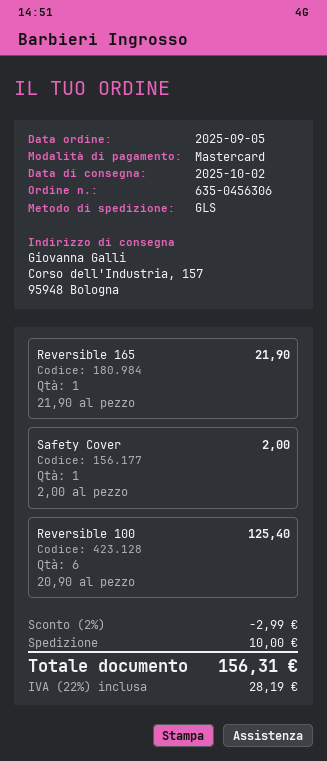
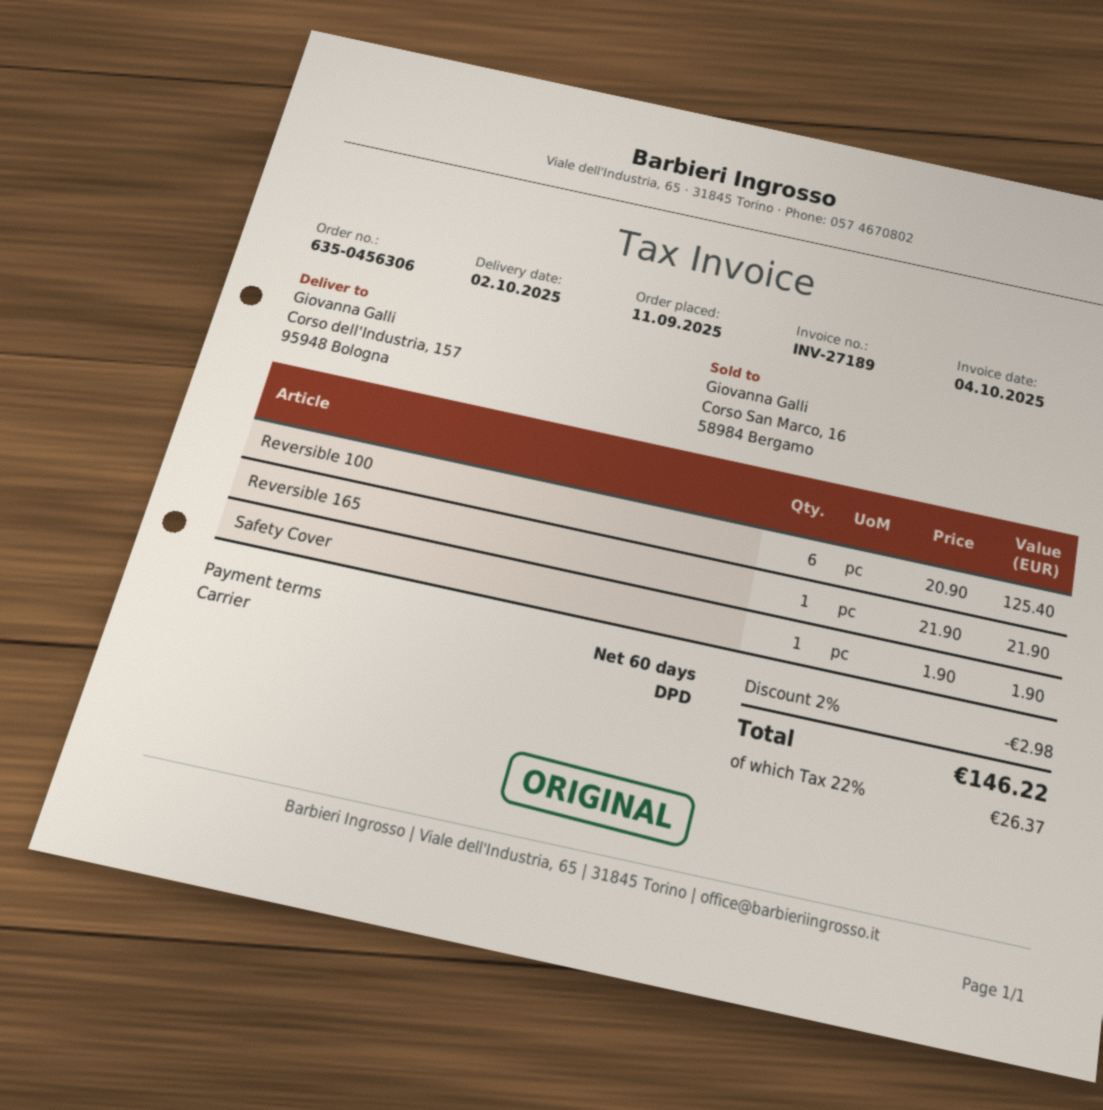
order date: 2025-09-05 -> 2025-09-11
shipping method: GLS -> DPD
Safety Cover: 1 x 2.00 = 2.00 -> 1 x 1.90 = 1.90
discount: 2% = 2.99 -> 2% = 2.98
shipping: 10.00 -> none
tax: 22% = 28.19 -> 22% = 26.37
total: 156.31 -> 146.22

